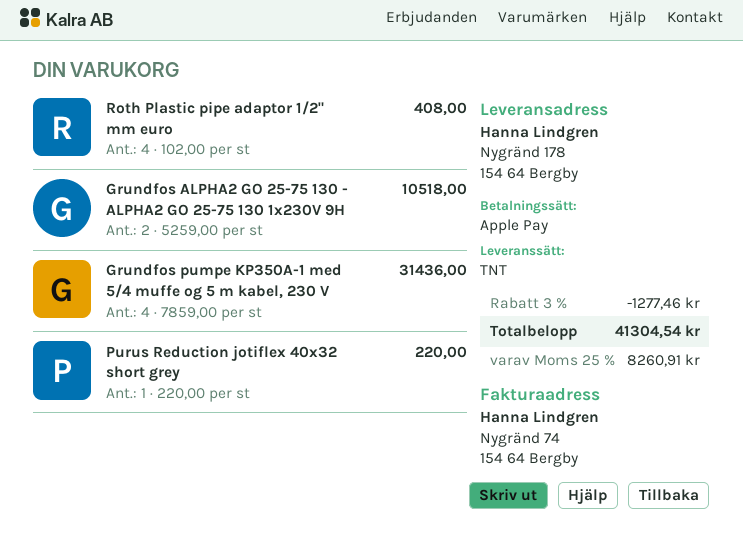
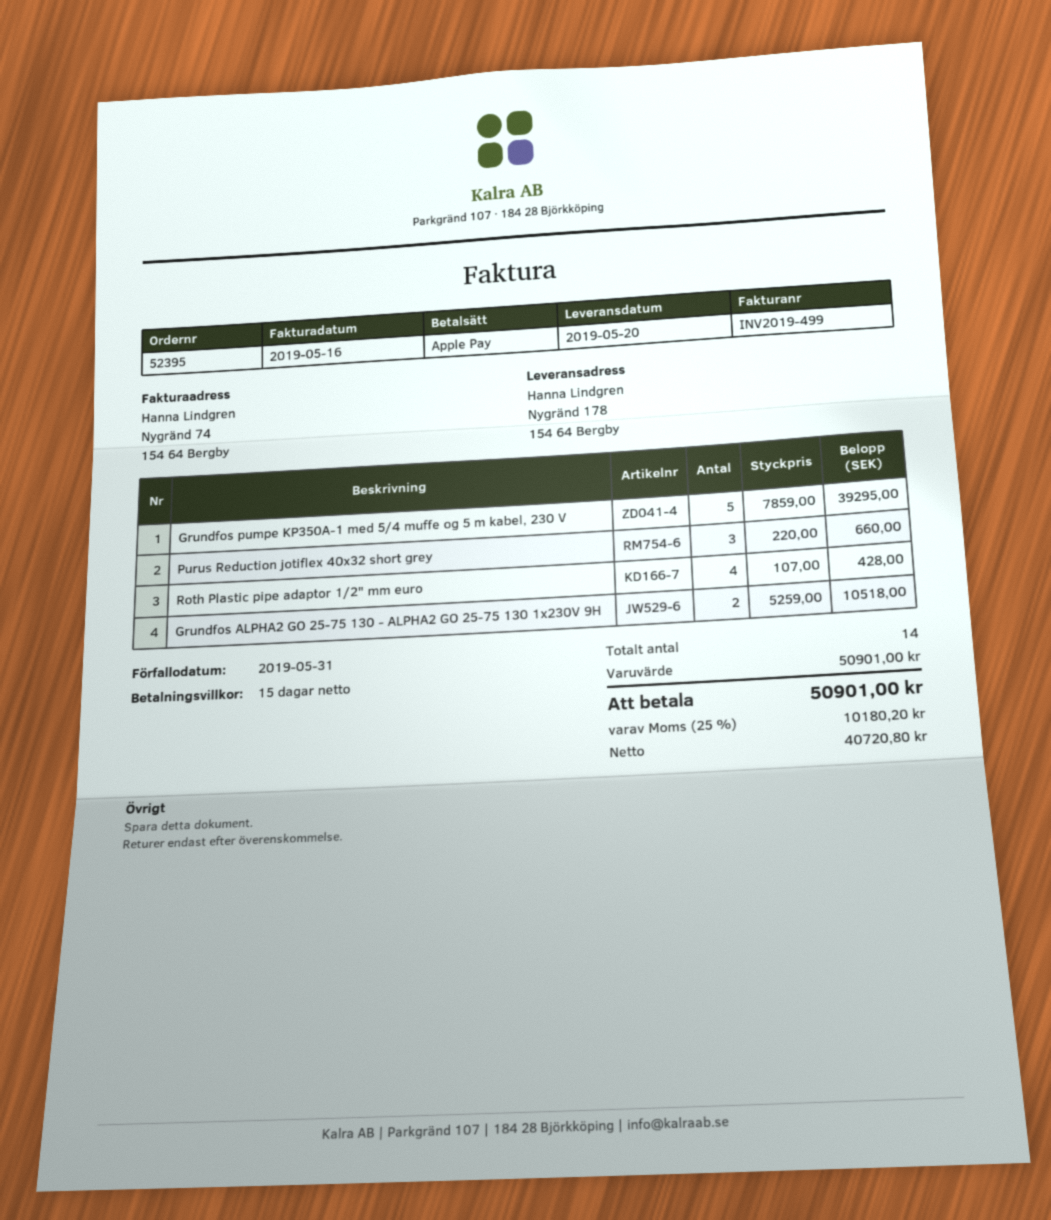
Roth Plastic pipe adaptor 1/2" mm euro: 4 x 102.00 = 408.00 -> 4 x 107.00 = 428.00
Grundfos pumpe KP350A-1 med 5/4 muffe og 5 m kabel, 230 V: 4 x 7859.00 = 31436.00 -> 5 x 7859.00 = 39295.00
Purus Reduction jotiflex 40x32 short grey: 1 x 220.00 = 220.00 -> 3 x 220.00 = 660.00
discount: 3% = 1277.46 -> none
tax: 25% = 8260.91 -> 25% = 10180.20
total: 41304.54 -> 50901.00

